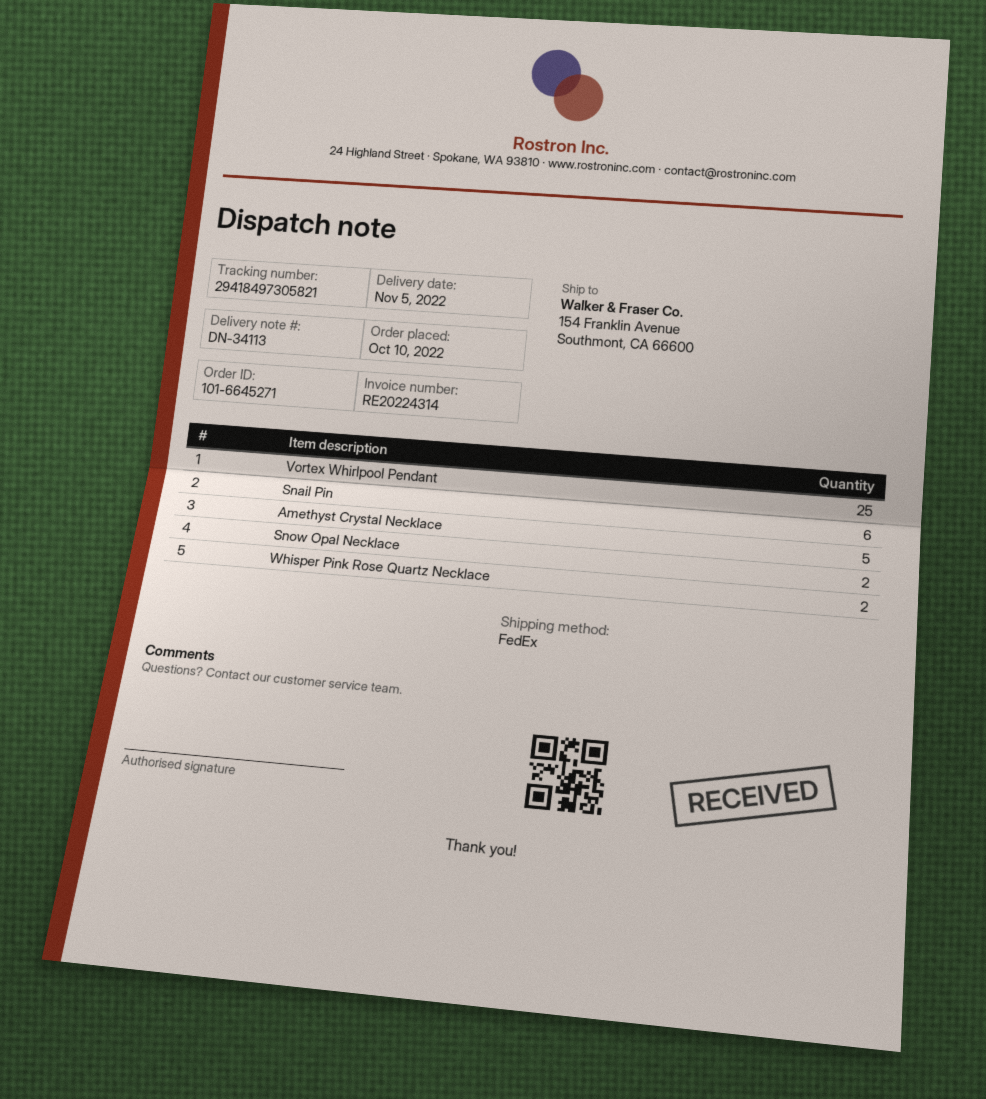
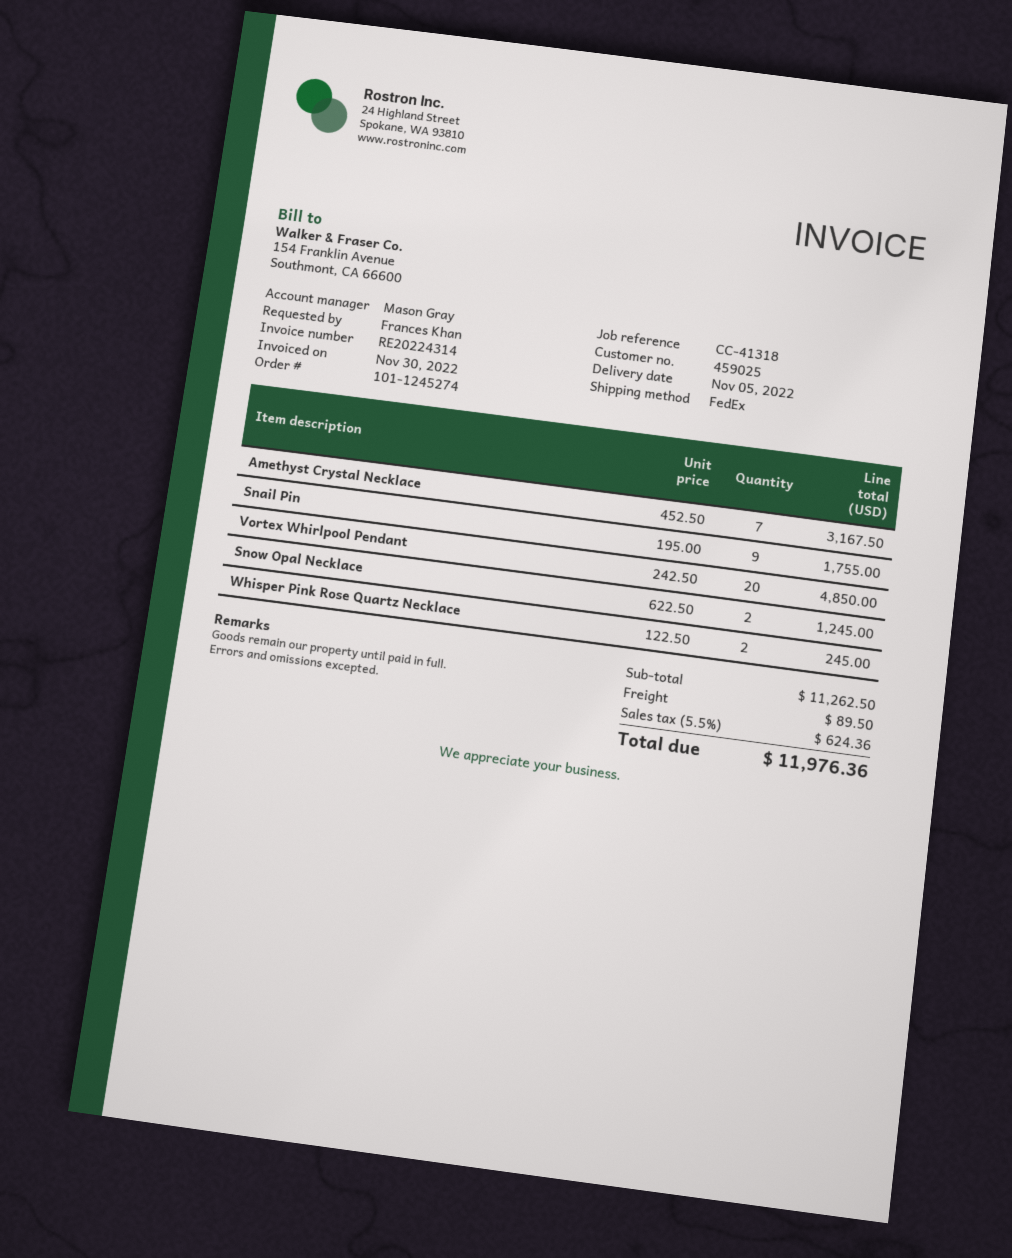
order number: 101-6645271 -> 101-1245274
Vortex Whirlpool Pendant: 25 -> 20
Snail Pin: 6 -> 9
Amethyst Crystal Necklace: 5 -> 7

